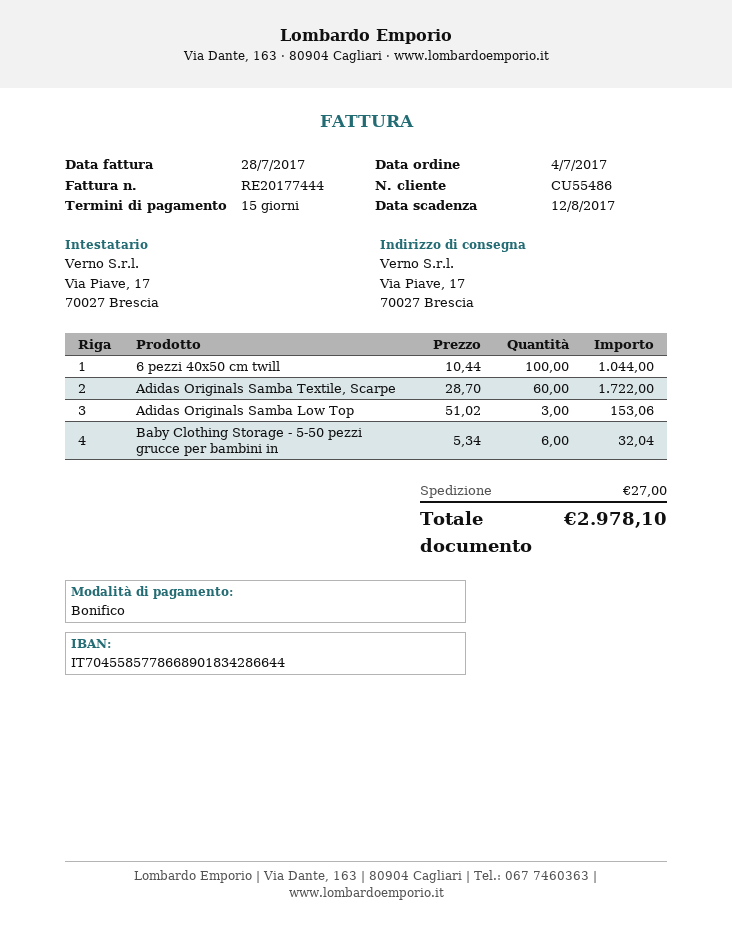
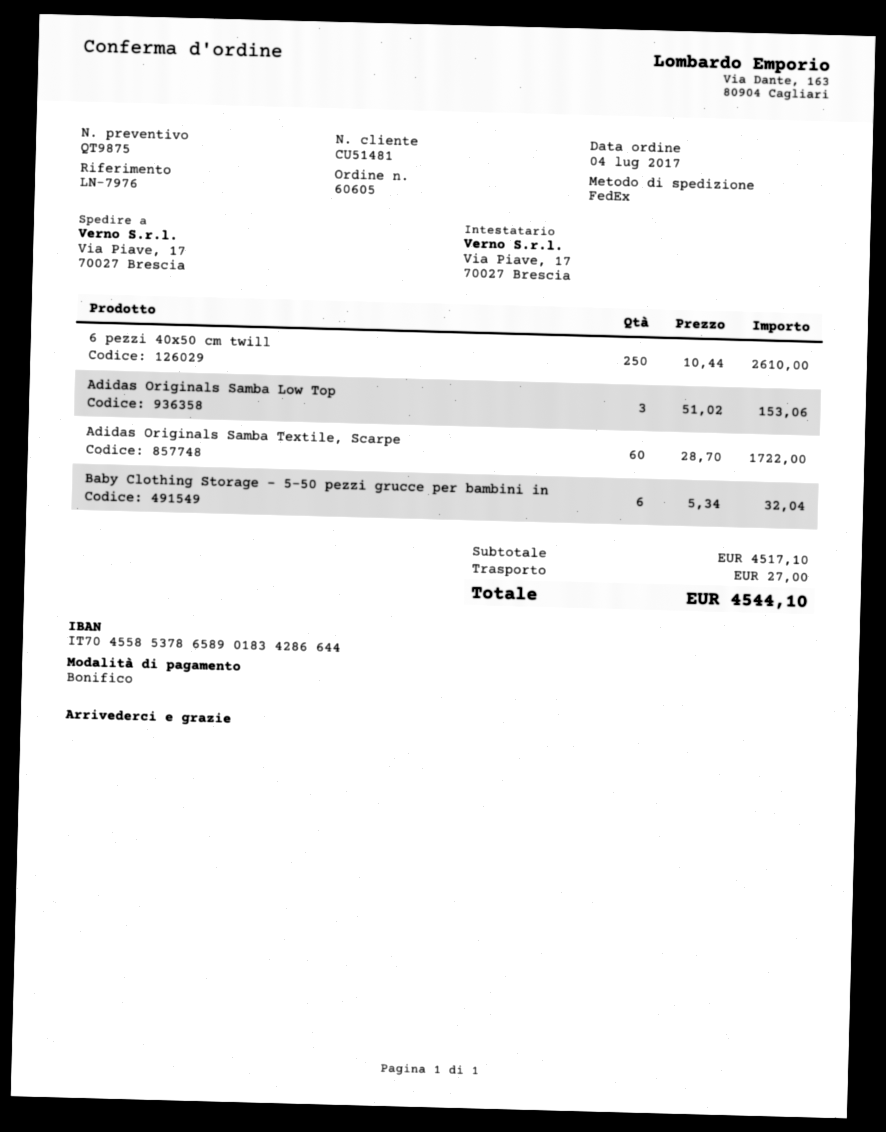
customer number: CU55486 -> CU51481
bank account: IT7045585778668901834286644 -> IT7045585378658901834286644
6 pezzi 40x50 cm twill: 100 x 10.44 = 1044.00 -> 250 x 10.44 = 2610.00
total: 2978.10 -> 4544.10

